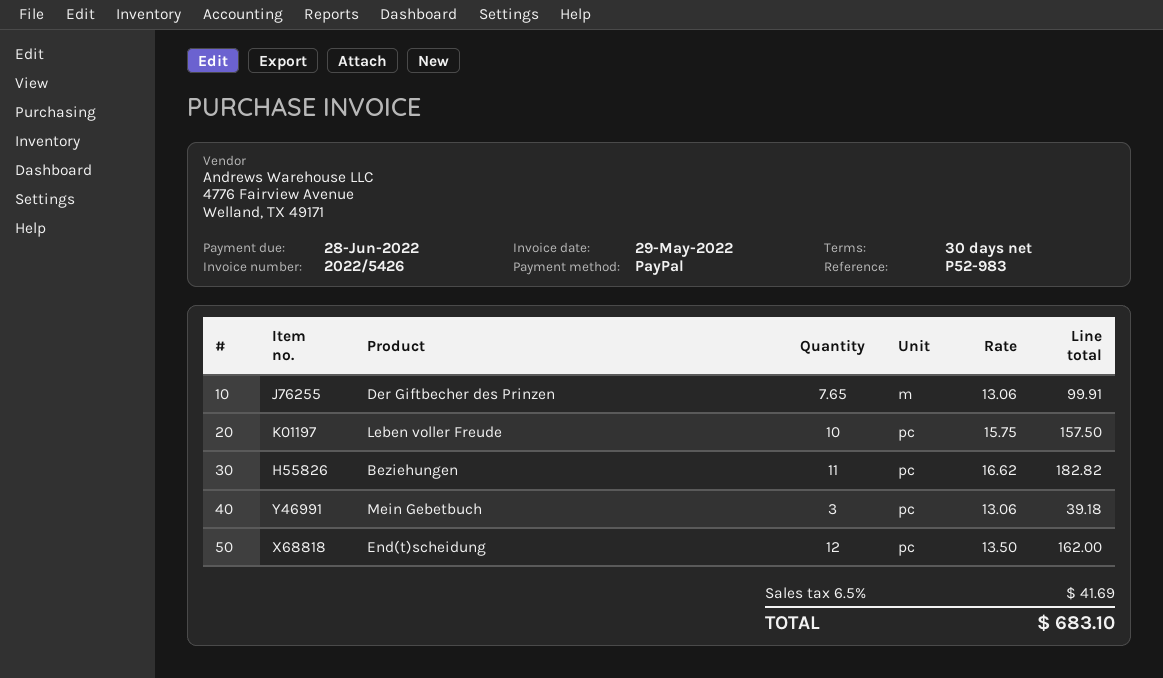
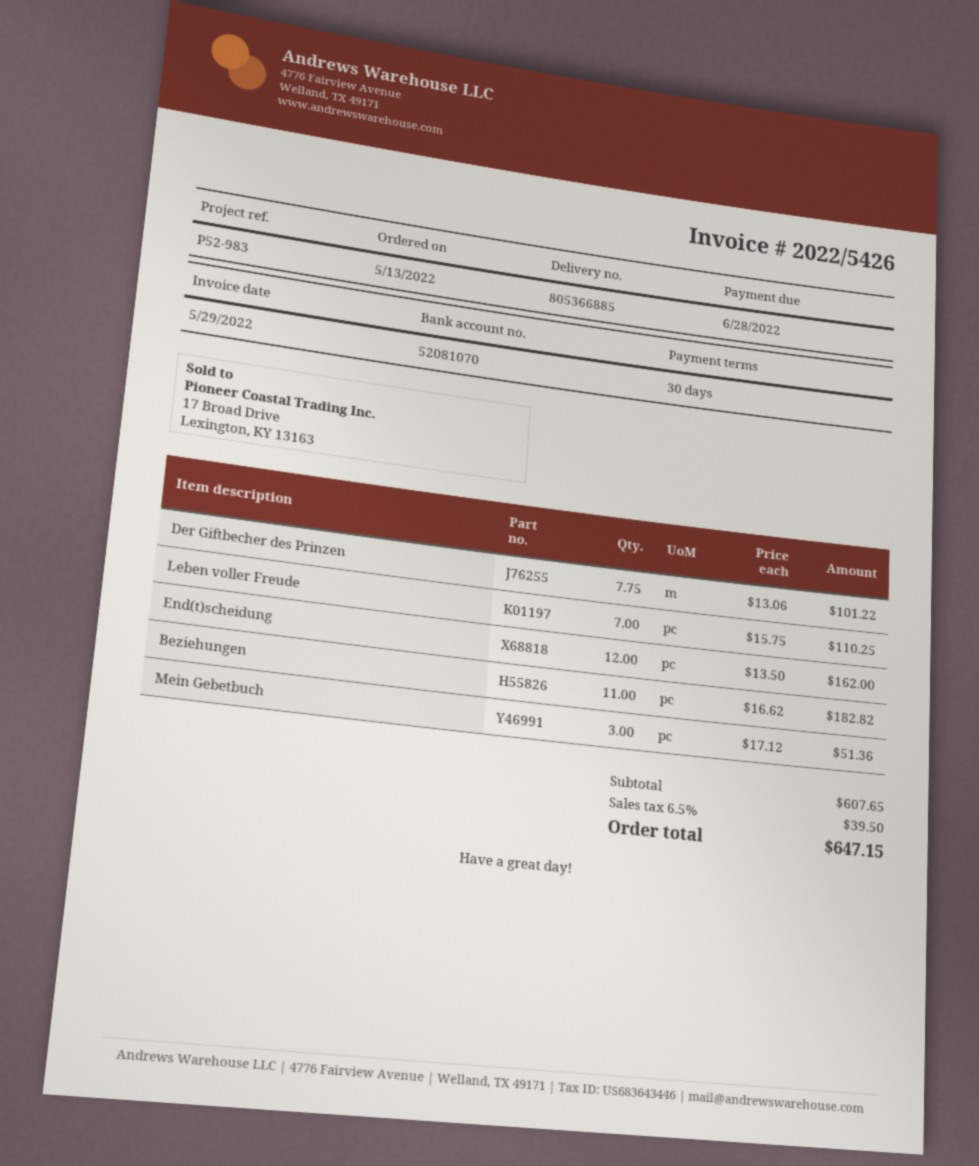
Der Giftbecher des Prinzen: 7.65 x 13.06 = 99.91 -> 7.75 x 13.06 = 101.22
Leben voller Freude: 10 x 15.75 = 157.50 -> 7 x 15.75 = 110.25
Mein Gebetbuch: 3 x 13.06 = 39.18 -> 3 x 17.12 = 51.36
tax: 6.5% = 41.69 -> 6.5% = 39.50
total: 683.10 -> 647.15

